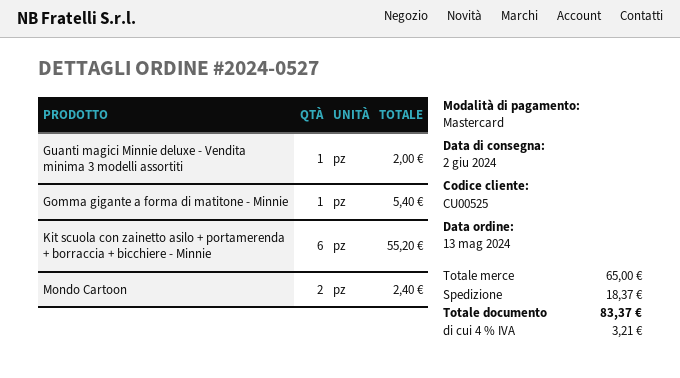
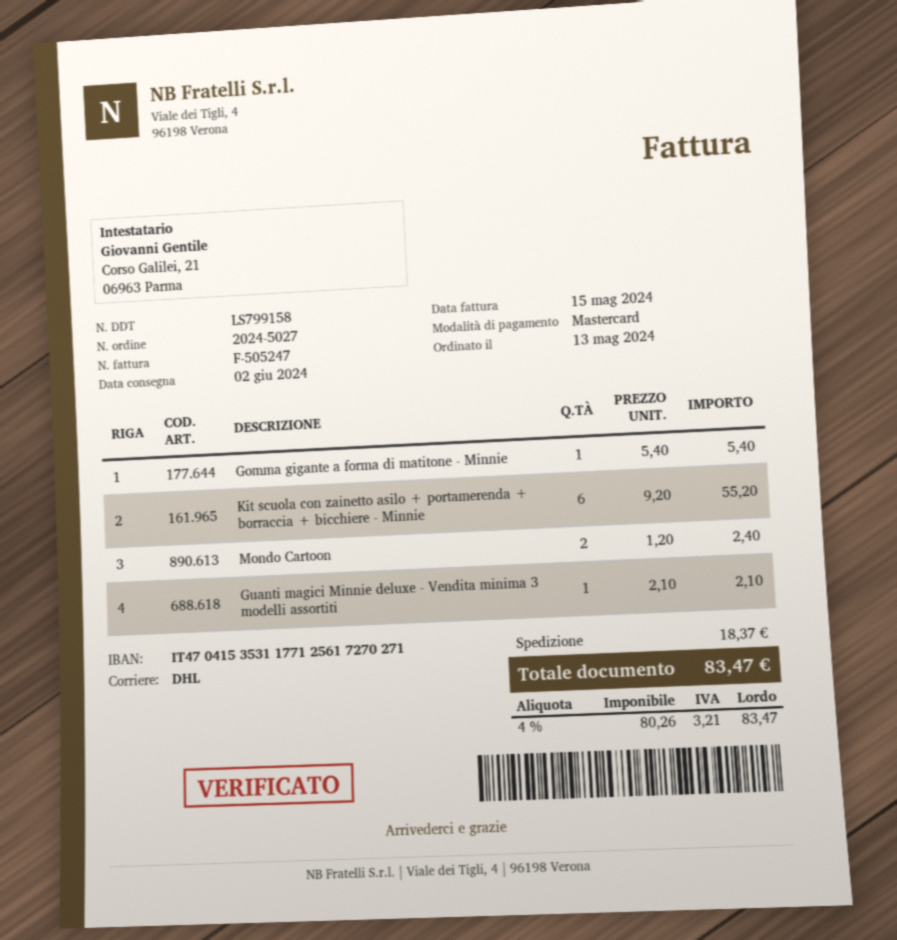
order number: 2024-0527 -> 2024-5027
Guanti magici Minnie deluxe - Vendita minima 3 modelli assortiti: 1 for 2.00 -> 1 for 2.10
total: 83.37 -> 83.47

